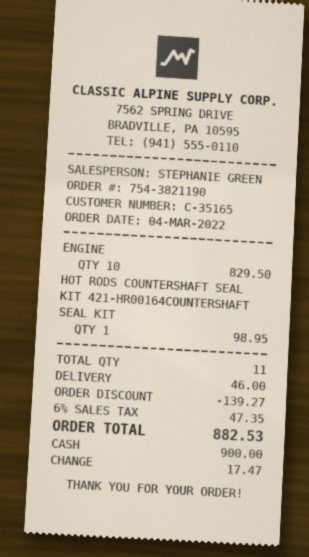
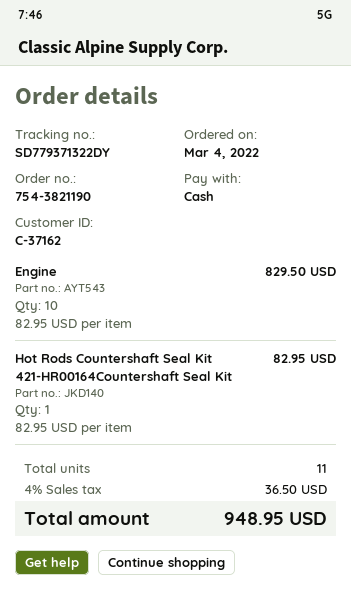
customer number: C-35165 -> C-37162
HOT RODS COUNTERSHAFT SEAL KIT 421-HR00164COUNTERSHAFT SEAL KIT: 1 for 98.95 -> 1 for 82.95
discount: 139.27 -> none
shipping: 46.00 -> none
tax: 6% = 47.35 -> 4% = 36.50
total: 882.53 -> 948.95

